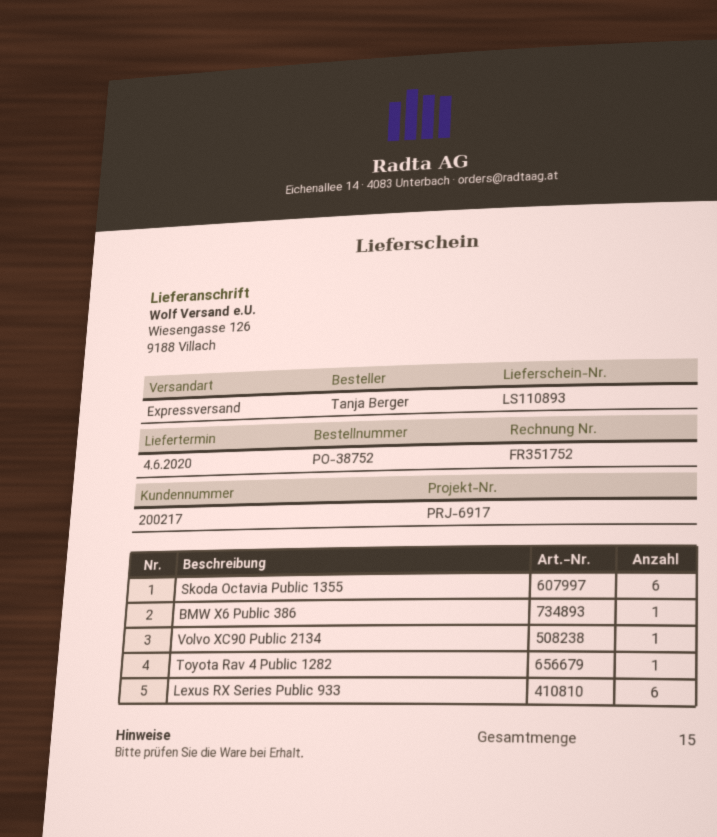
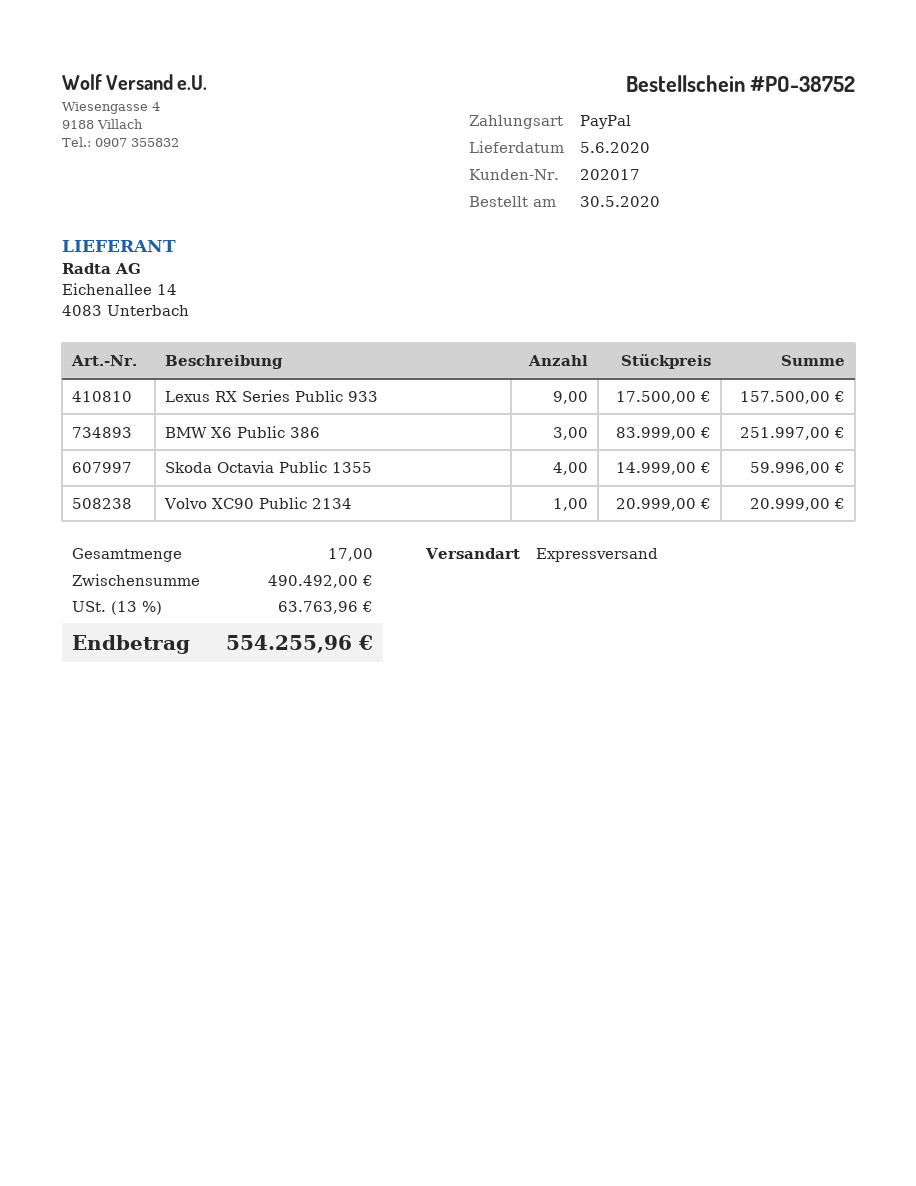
delivery date: 2020-06-04 -> 2020-06-05
customer number: 200217 -> 202017
Skoda Octavia Public 1355: 6 -> 4
BMW X6 Public 386: 1 -> 3
Toyota Rav 4 Public 1282: 1 -> none
Lexus RX Series Public 933: 6 -> 9
total quantity: 15 -> 17

